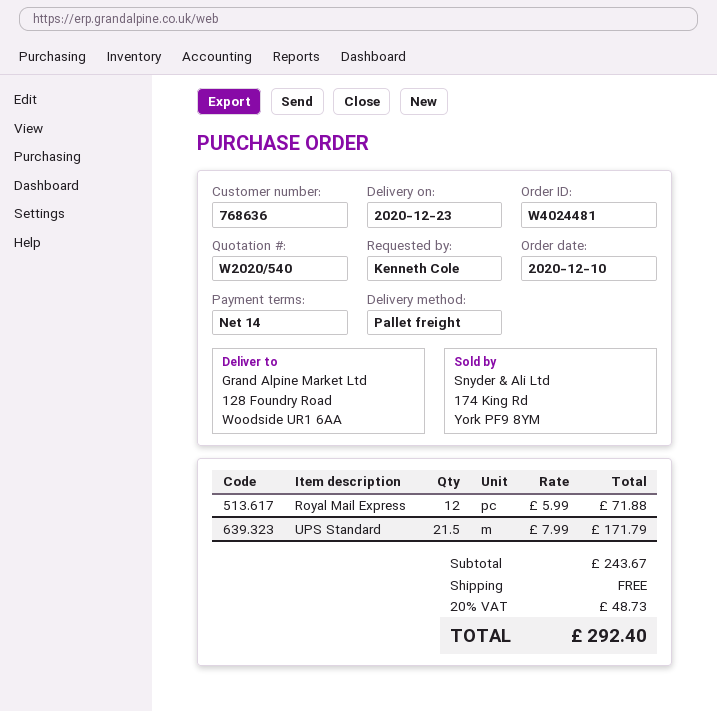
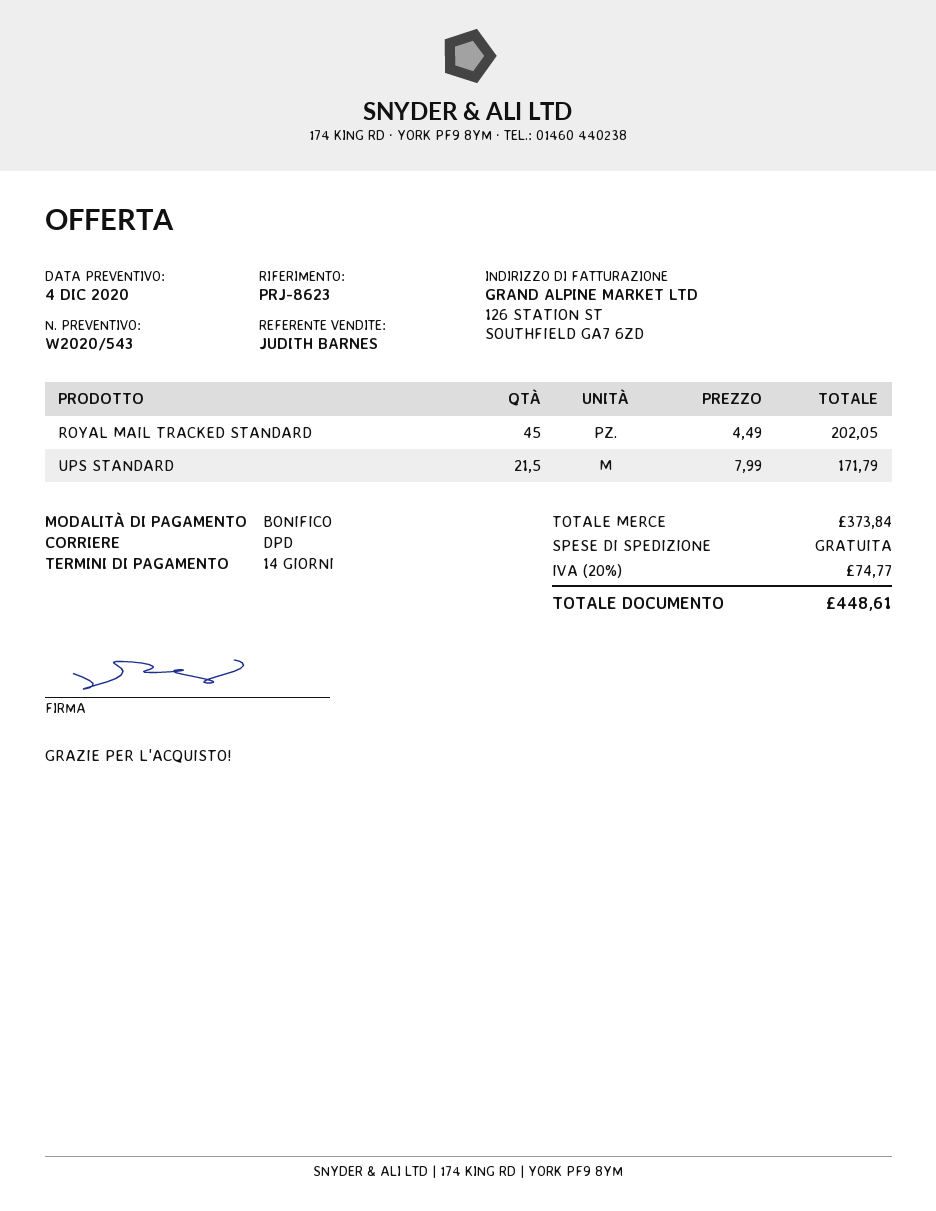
quote number: W2020/540 -> W2020/543
shipping method: pallet freight -> DPD
Royal Mail Express: 12 x 5.99 = 71.88 -> none
ROYAL MAIL TRACKED STANDARD: none -> 45 x 4.49 = 202.05
subtotal: 243.67 -> 373.84
tax: 20% = 48.73 -> 20% = 74.77
total: 292.40 -> 448.61

